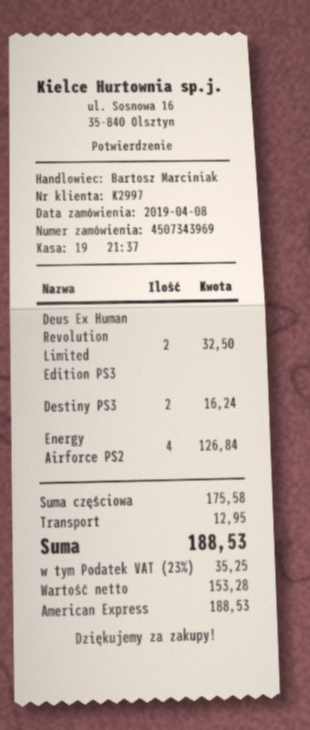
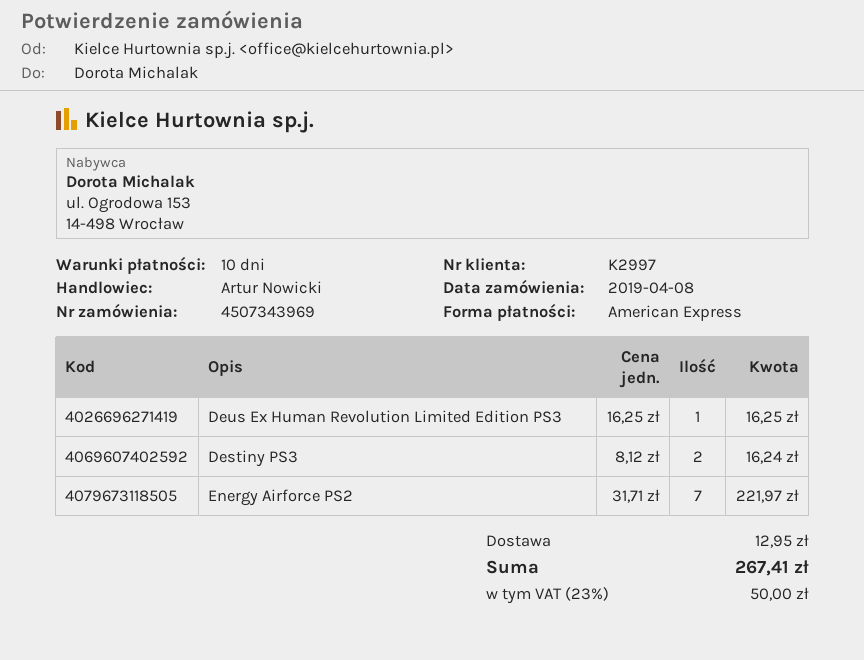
sales rep: Bartosz Marciniak -> Artur Nowicki
Deus Ex Human Revolution Limited Edition PS3: 2 for 32.50 -> 1 for 16.25
Energy Airforce PS2: 4 for 126.84 -> 7 for 221.97
tax: 23% = 35.25 -> 23% = 50.00
total: 188.53 -> 267.41

